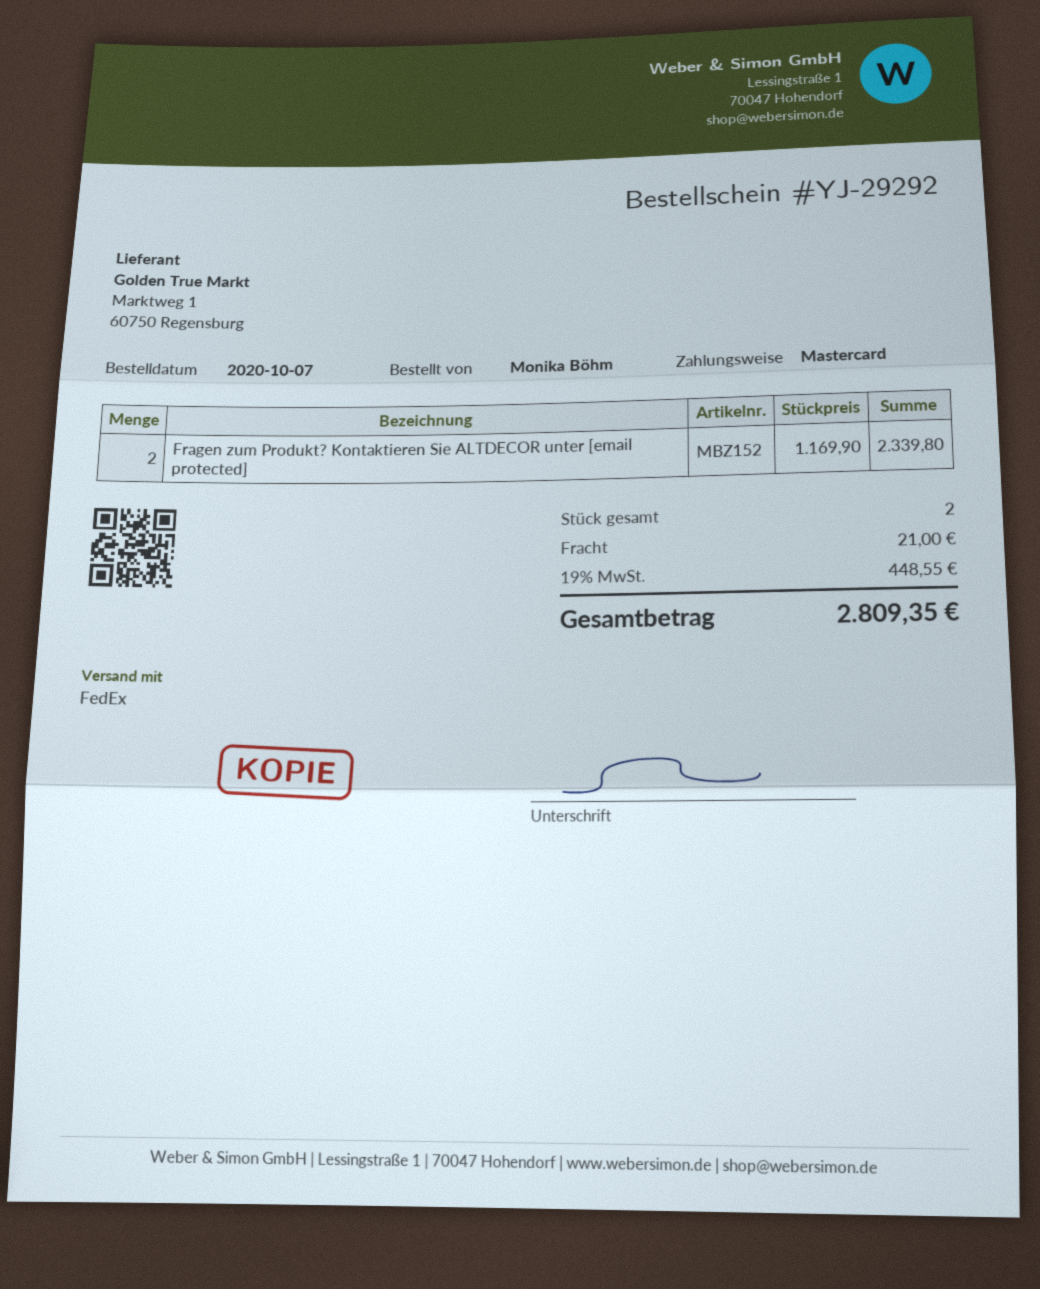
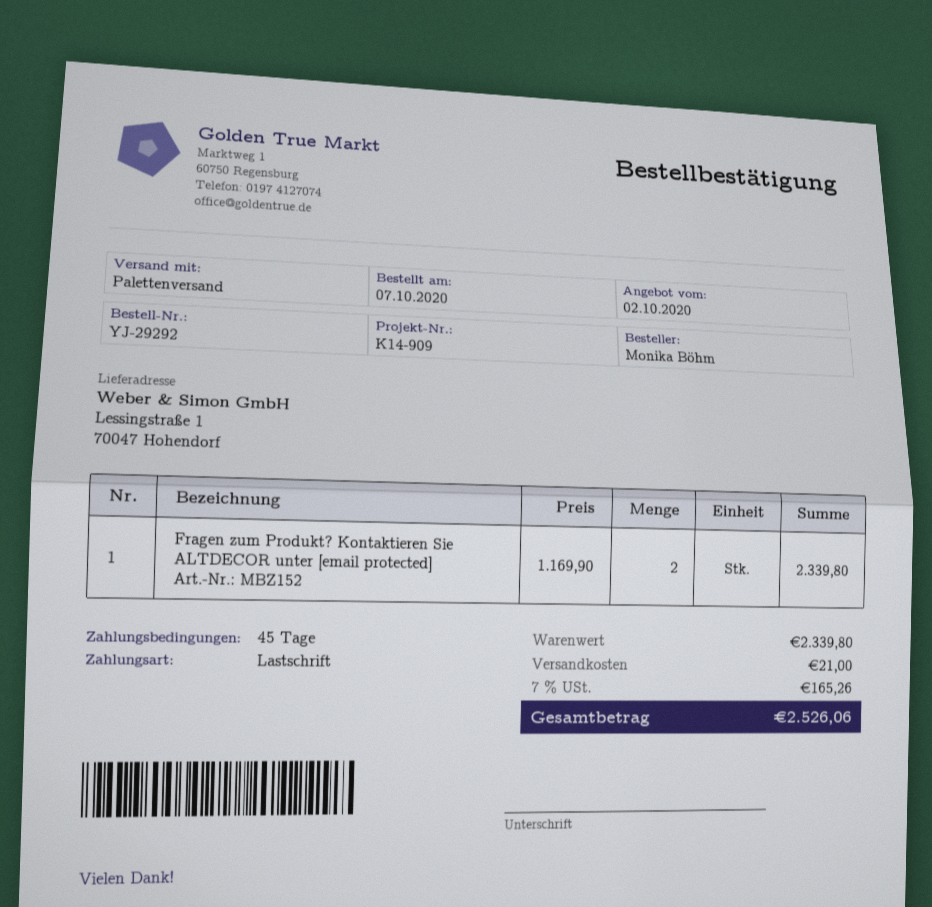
payment method: Mastercard -> direct debit
shipping method: FedEx -> pallet freight
tax: 19% = 448.55 -> 7% = 165.26
total: 2809.35 -> 2526.06

